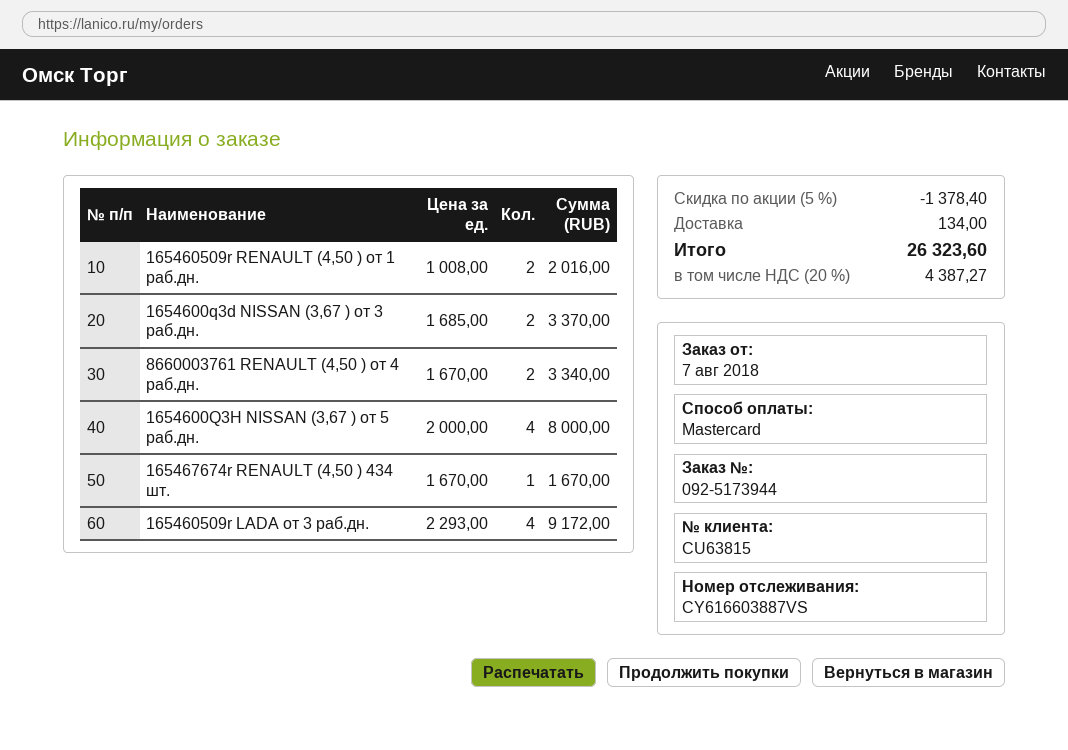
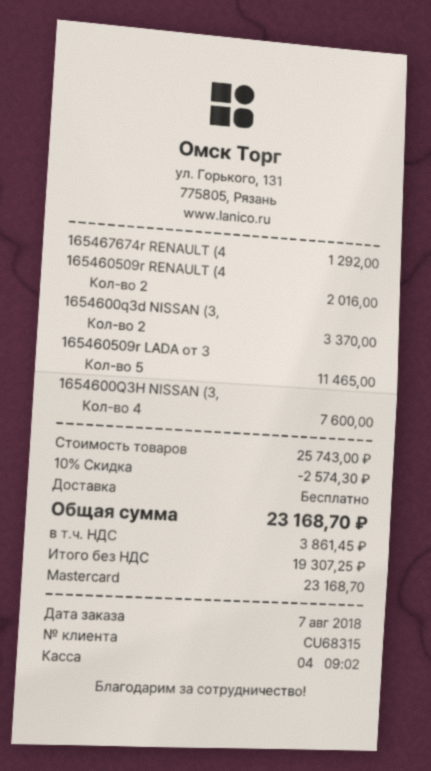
customer number: CU63815 -> CU68315
8660003761 RENAULT (4,50 ) от 4 раб.дн.: 2 for 3340.00 -> none
1654600Q3H NISSAN (3,67 ) от 5 раб.дн.: 4 for 8000.00 -> 4 for 7600.00
165467674r RENAULT (4,50 ) 434 шт.: 1 for 1670.00 -> 1 for 1292.00
165460509r LADA от 3 раб.дн.: 4 for 9172.00 -> 5 for 11465.00
discount: 5% = 1378.40 -> 10% = 2574.30
shipping: 134.00 -> 0.00
tax: 4387.27 -> 3861.45
total: 26323.60 -> 23168.70

